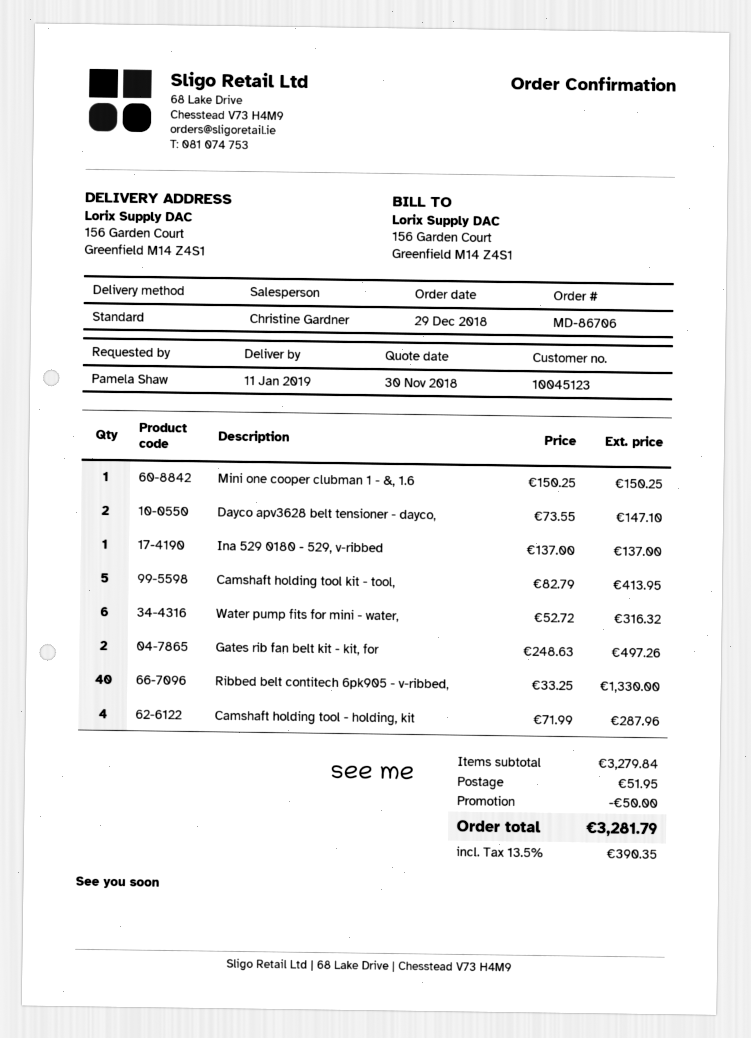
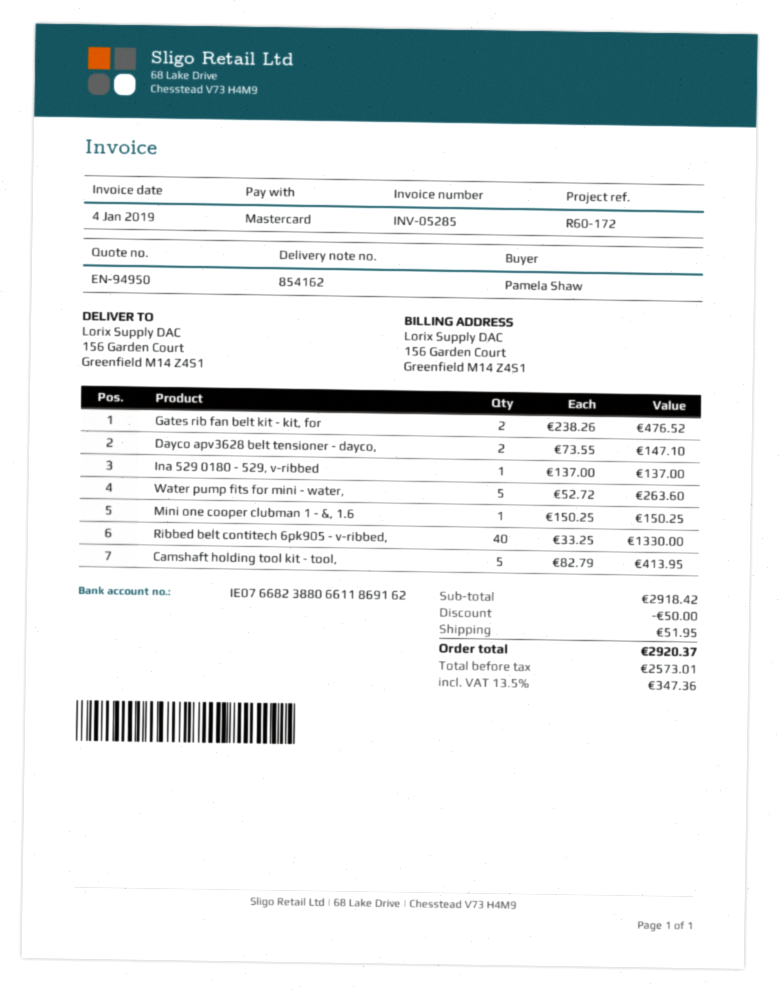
Water pump fits for mini - water,: 6 x 52.72 = 316.32 -> 5 x 52.72 = 263.60
Gates rib fan belt kit - kit, for: 2 x 248.63 = 497.26 -> 2 x 238.26 = 476.52
Camshaft holding tool - holding, kit: 4 x 71.99 = 287.96 -> none
subtotal: 3279.84 -> 2918.42
tax: 13.5% = 390.35 -> 13.5% = 347.36
total: 3281.79 -> 2920.37

